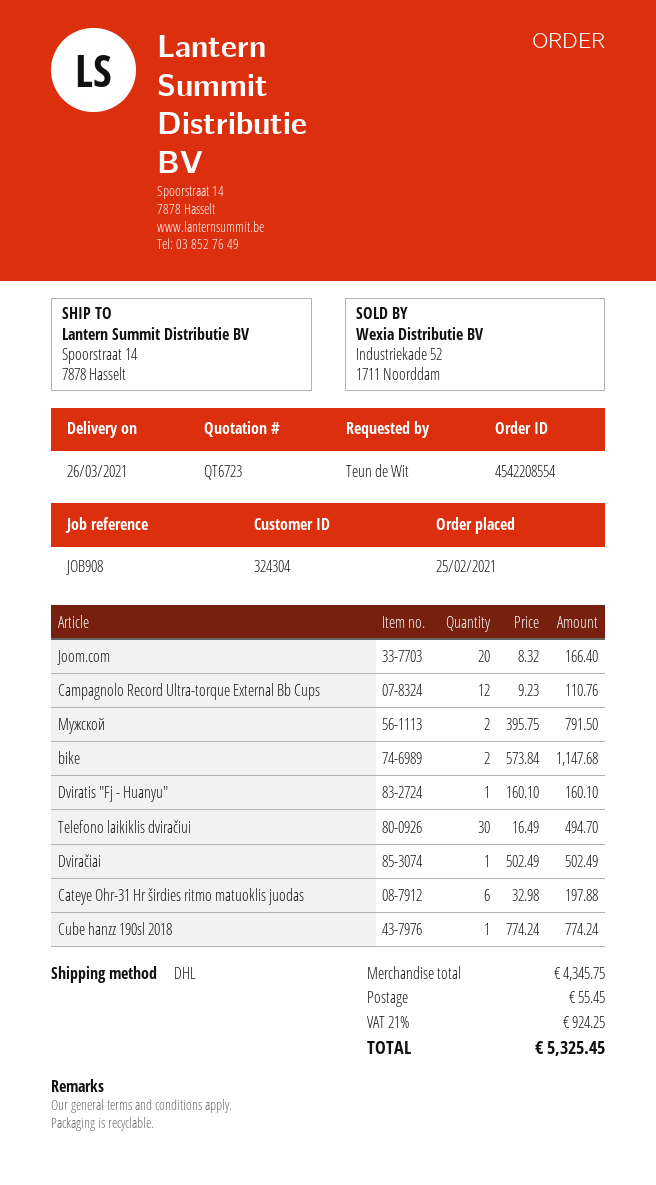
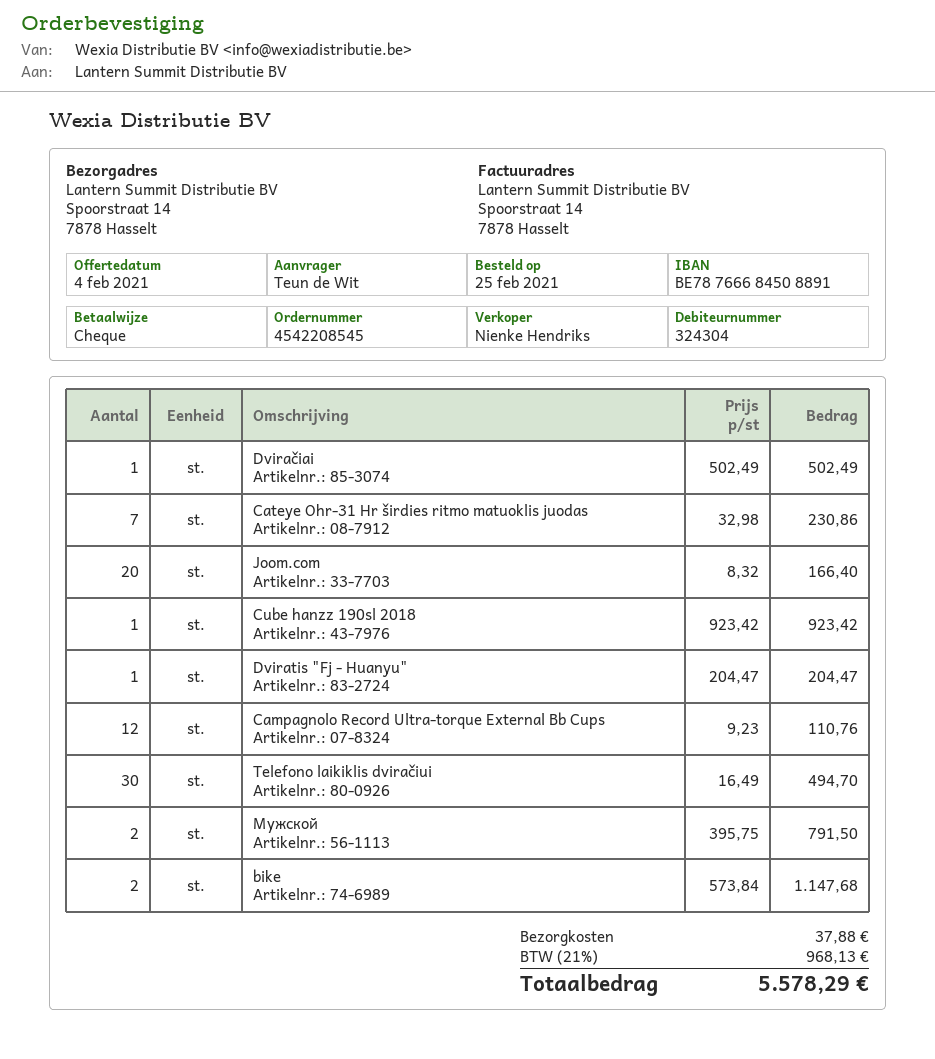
order number: 4542208554 -> 4542208545
Dviratis "Fj - Huanyu": 1 x 160.10 = 160.10 -> 1 x 204.47 = 204.47
Cateye Ohr-31 Hr širdies ritmo matuoklis juodas: 6 x 32.98 = 197.88 -> 7 x 32.98 = 230.86
Cube hanzz 190sl 2018: 1 x 774.24 = 774.24 -> 1 x 923.42 = 923.42
shipping: 55.45 -> 37.88
tax: 21% = 924.25 -> 21% = 968.13
total: 5325.45 -> 5578.29

